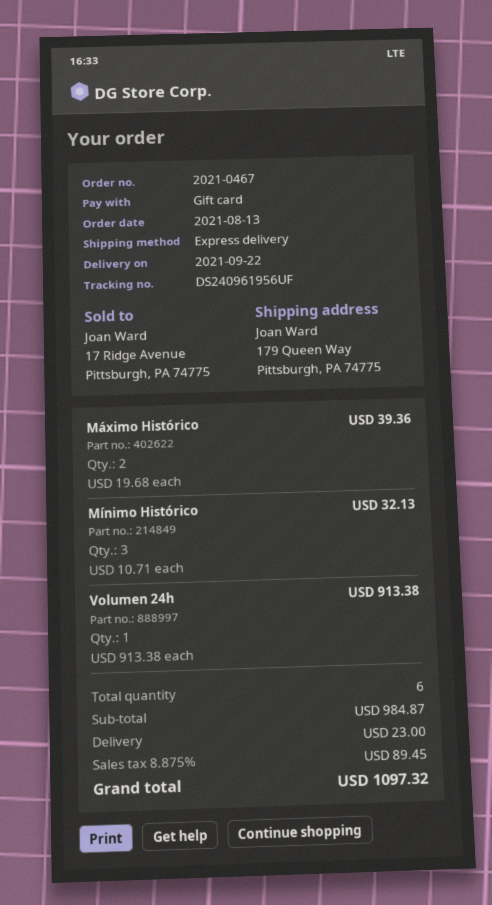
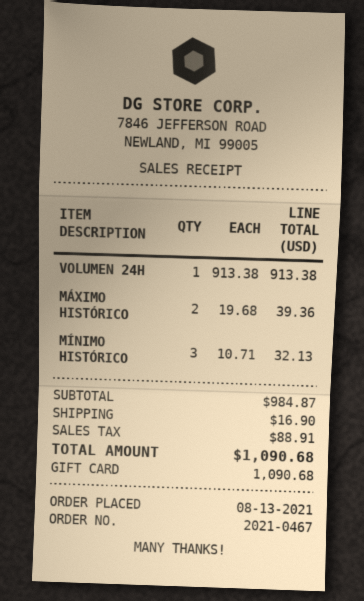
shipping: 23.00 -> 16.90
tax: 89.45 -> 88.91
total: 1097.32 -> 1090.68

